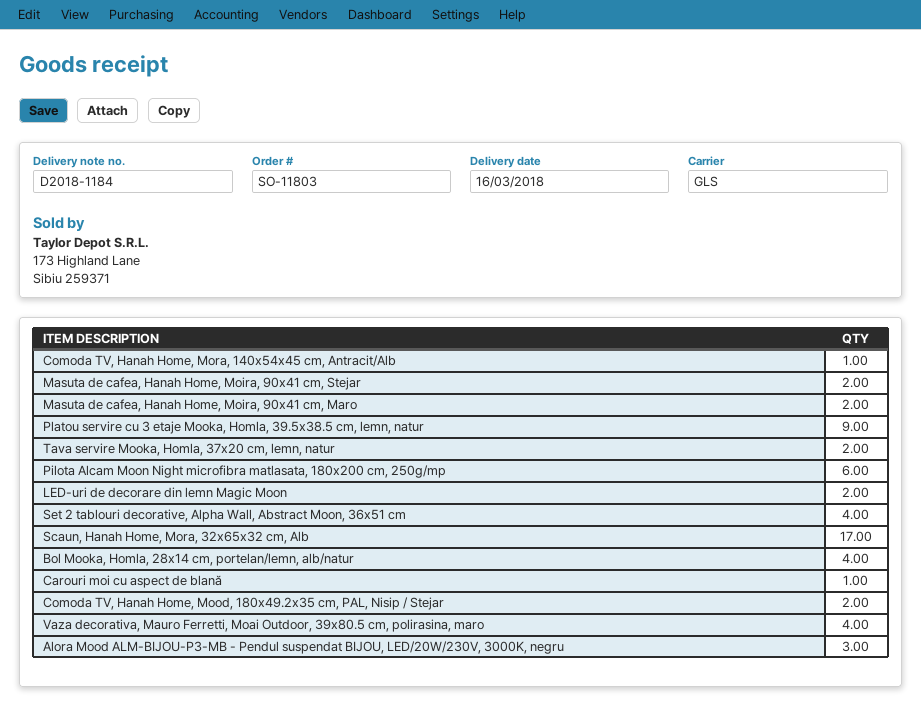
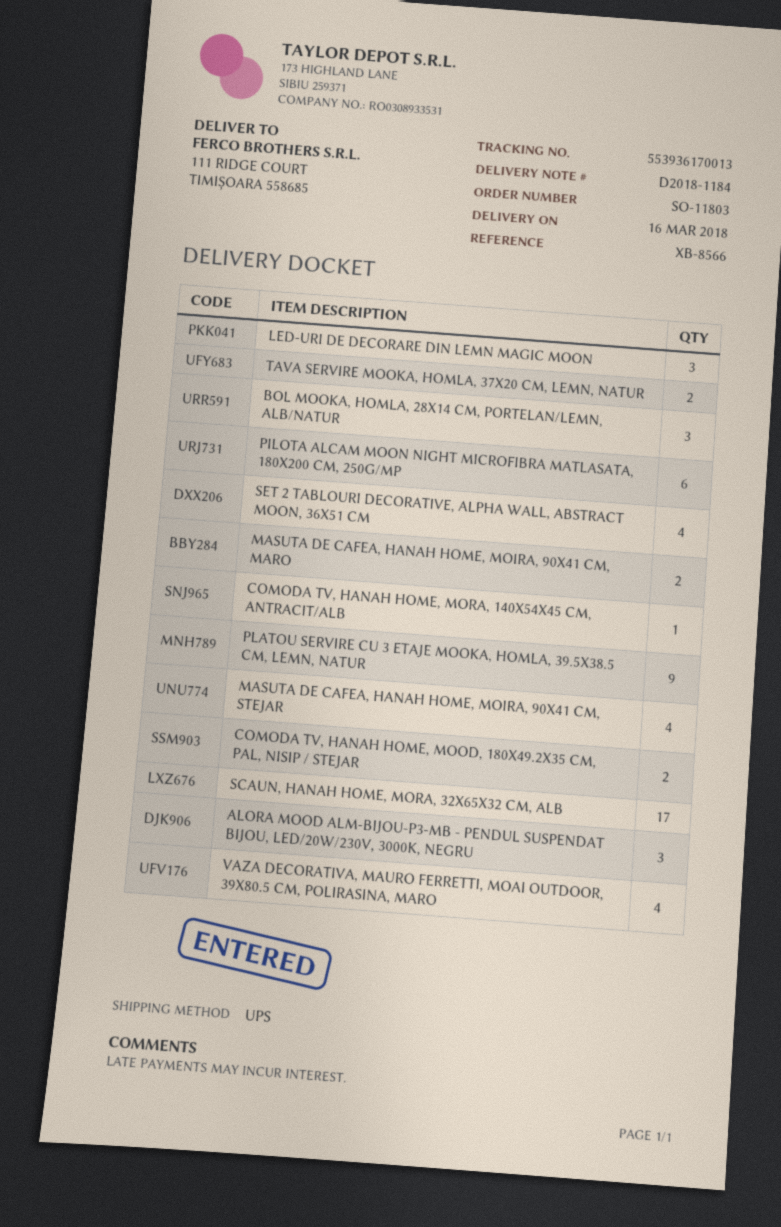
shipping method: GLS -> UPS
Masuta de cafea, Hanah Home, Moira, 90x41 cm, Stejar: 2 -> 4
LED-uri de decorare din lemn Magic Moon: 2 -> 3
Bol Mooka, Homla, 28x14 cm, portelan/lemn, alb/natur: 4 -> 3
Carouri moi cu aspect de blană: 1 -> none

